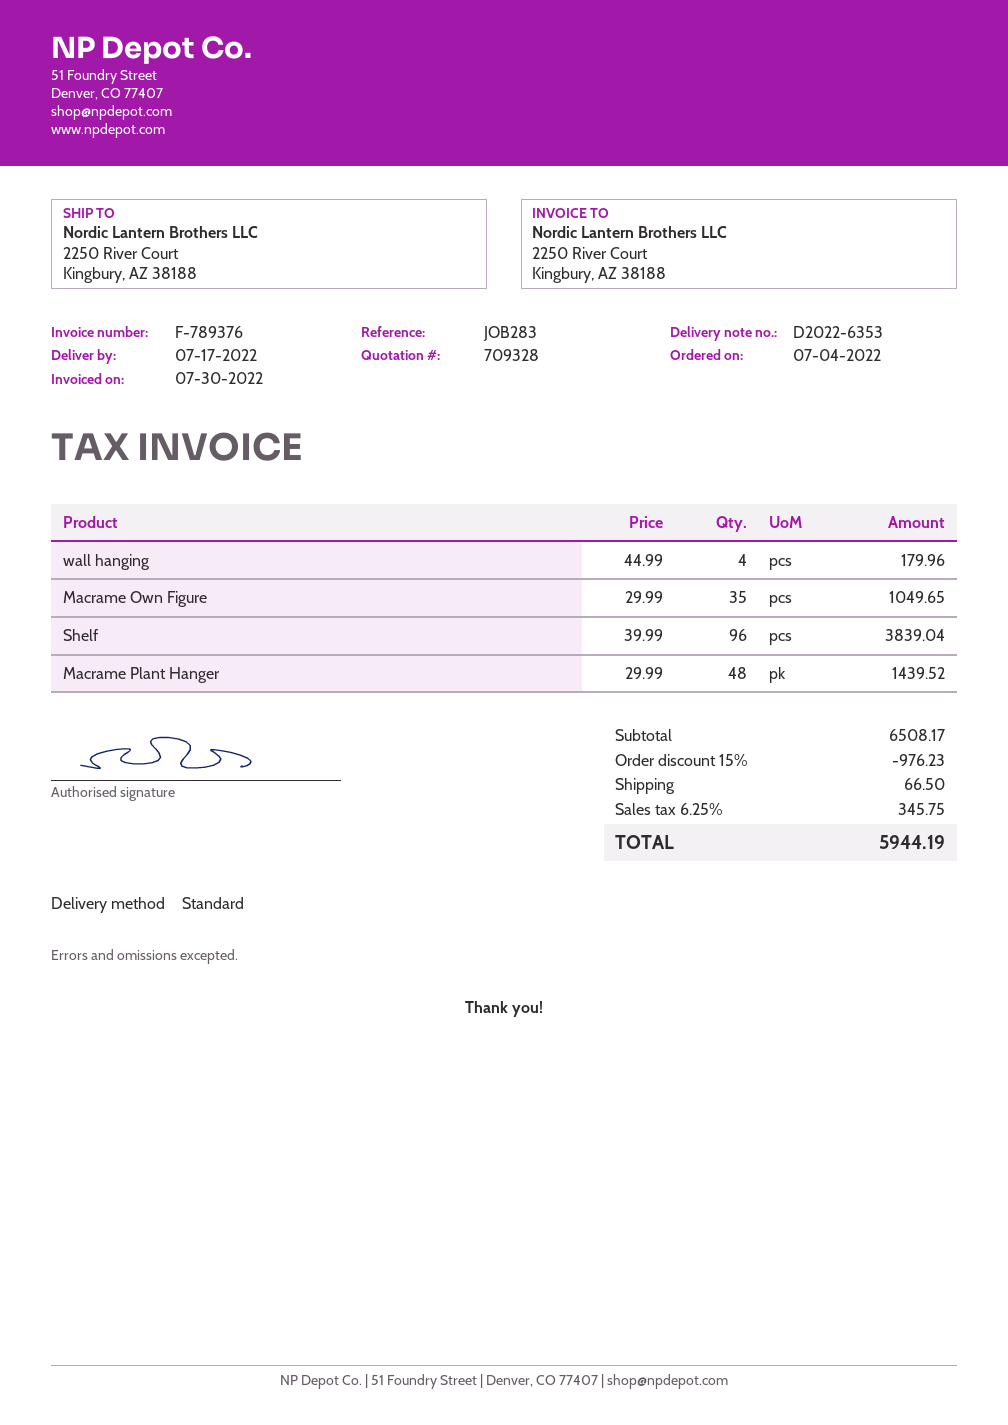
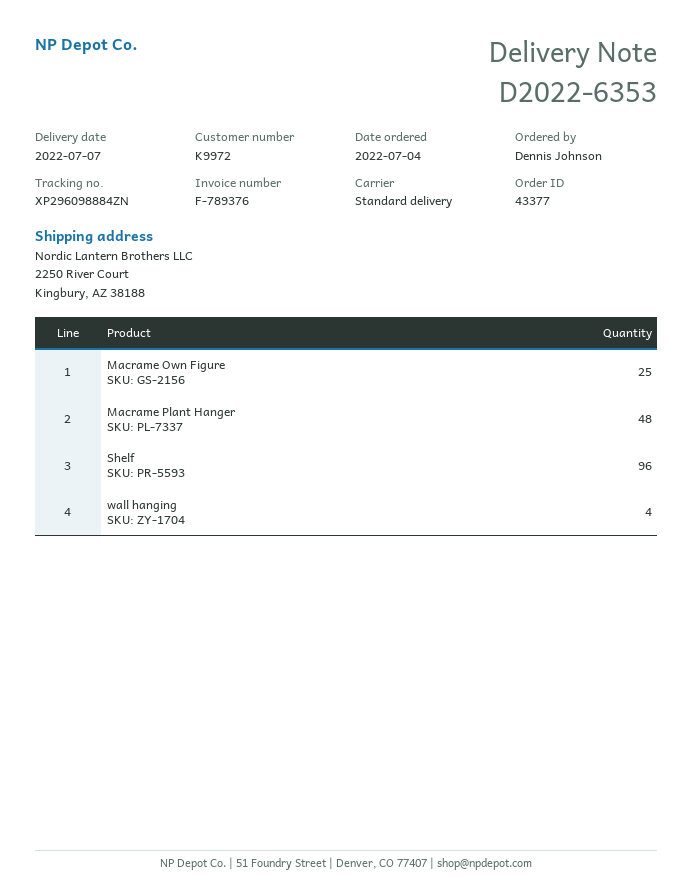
delivery date: 2022-07-17 -> 2022-07-07
Macrame Own Figure: 35 -> 25

